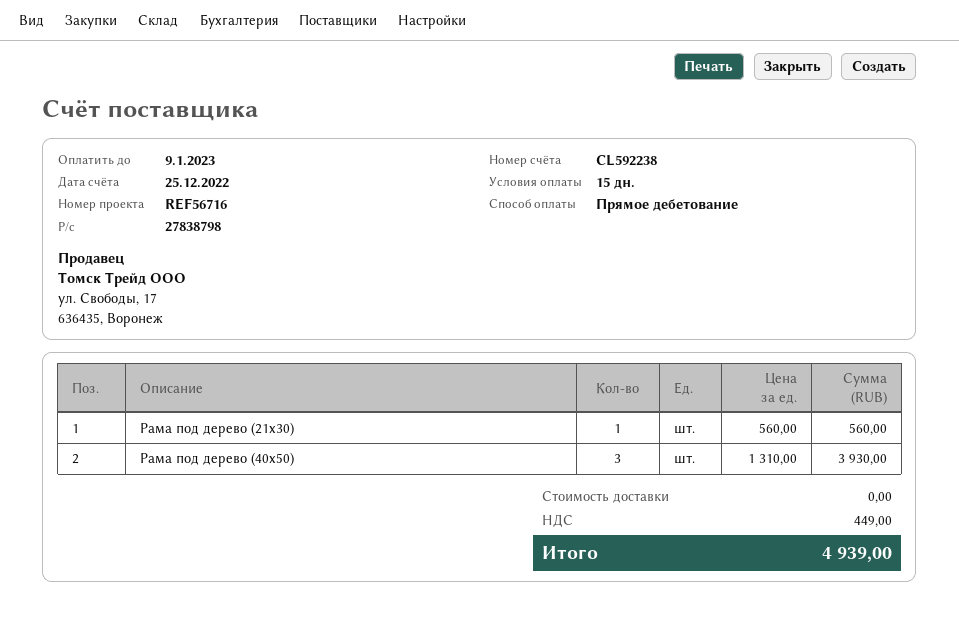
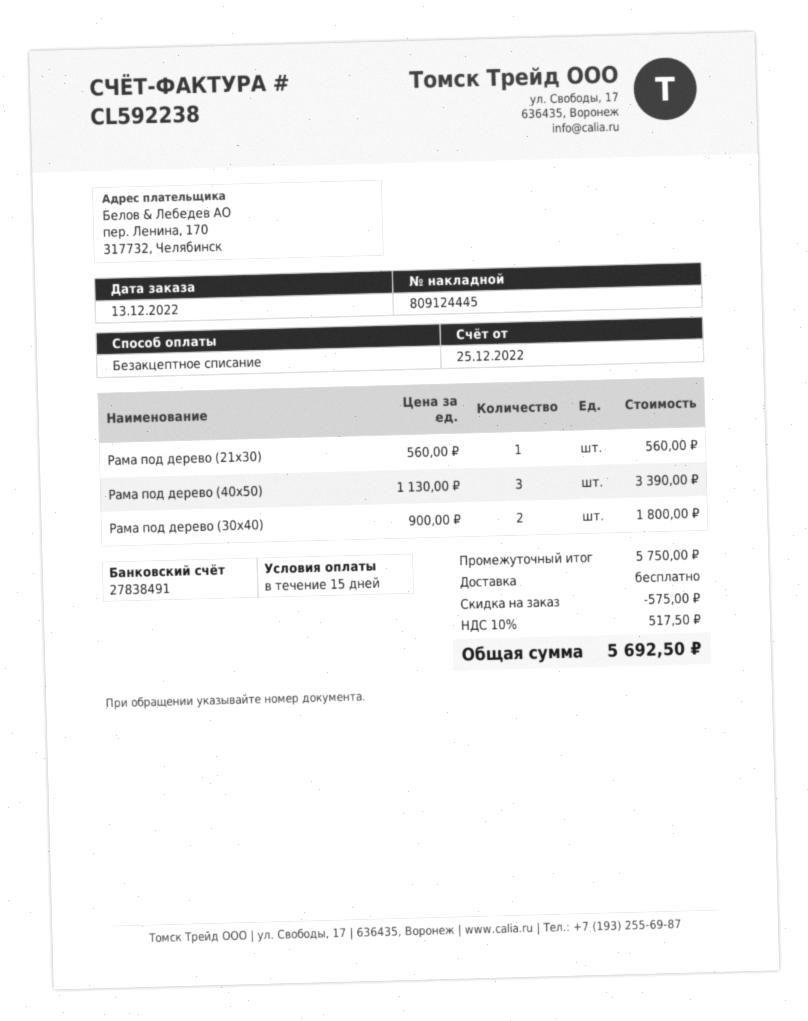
bank account: 27838798 -> 27838491
Рама под дерево (40x50): 3 x 1310.00 = 3930.00 -> 3 x 1130.00 = 3390.00
Рама под дерево (30x40): none -> 2 x 900.00 = 1800.00
discount: none -> 575.00
tax: 449.00 -> 517.50
total: 4939.00 -> 5692.50

